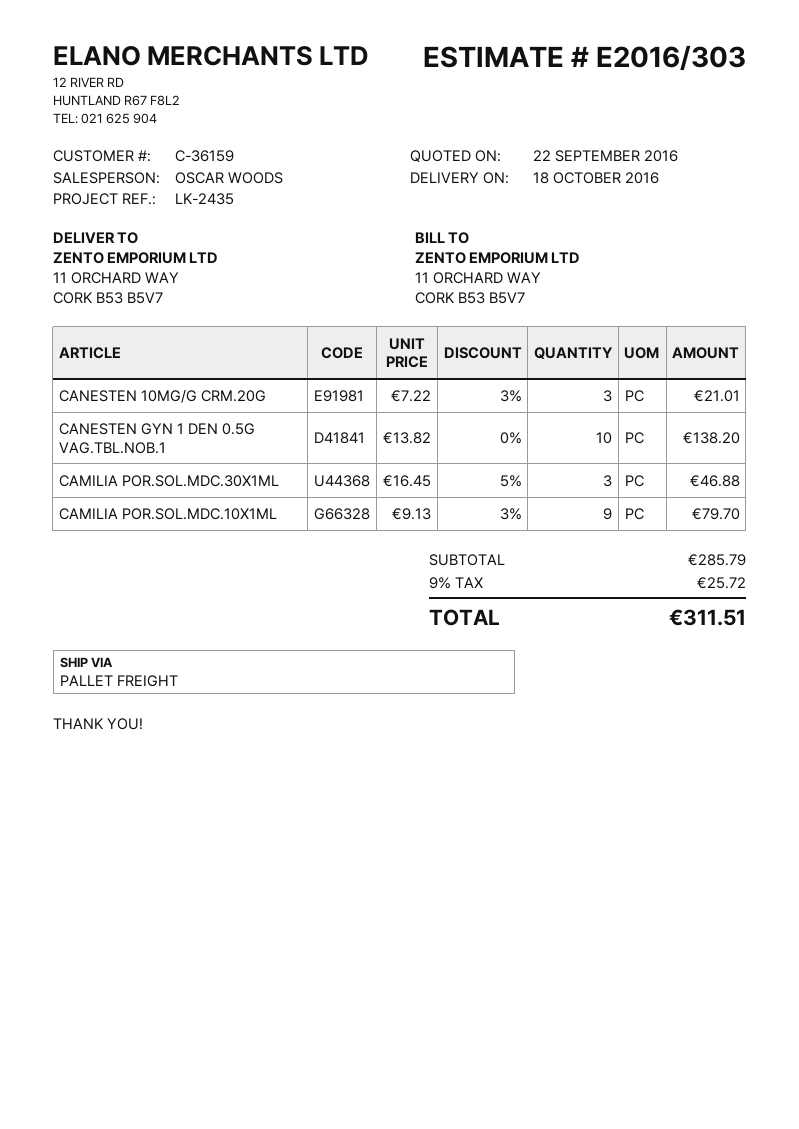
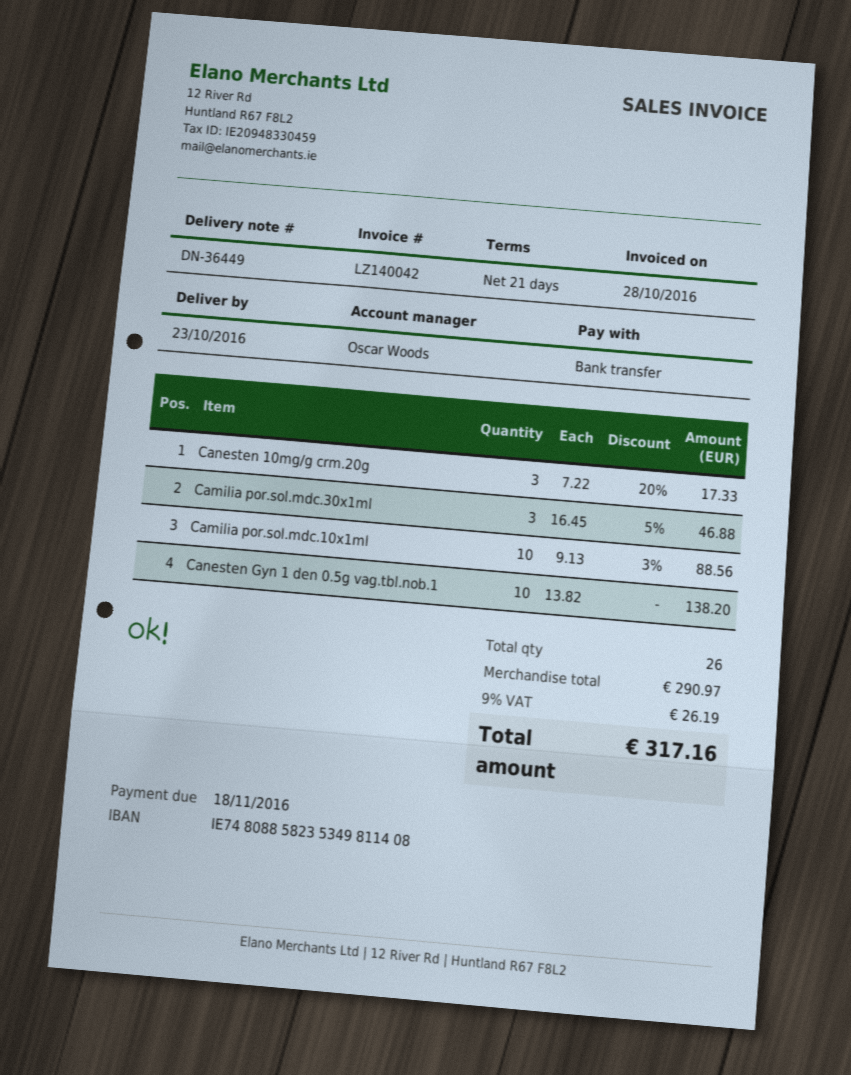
delivery date: 2016-10-18 -> 2016-10-23
CANESTEN 10MG/G CRM.20G: 3 x 7.22 - 3% = 21.01 -> 3 x 7.22 - 20% = 17.33
CAMILIA POR.SOL.MDC.10X1ML: 9 x 9.13 - 3% = 79.70 -> 10 x 9.13 - 3% = 88.56
subtotal: 285.79 -> 290.97
tax: 9% = 25.72 -> 9% = 26.19
total: 311.51 -> 317.16

